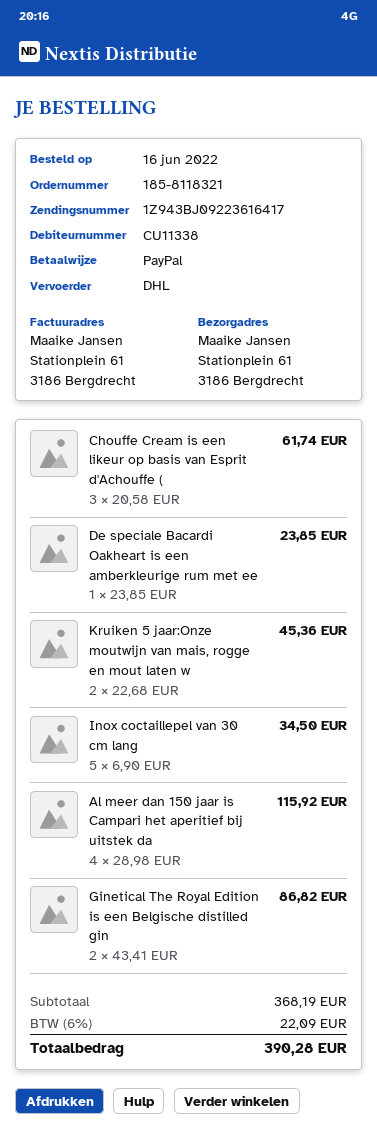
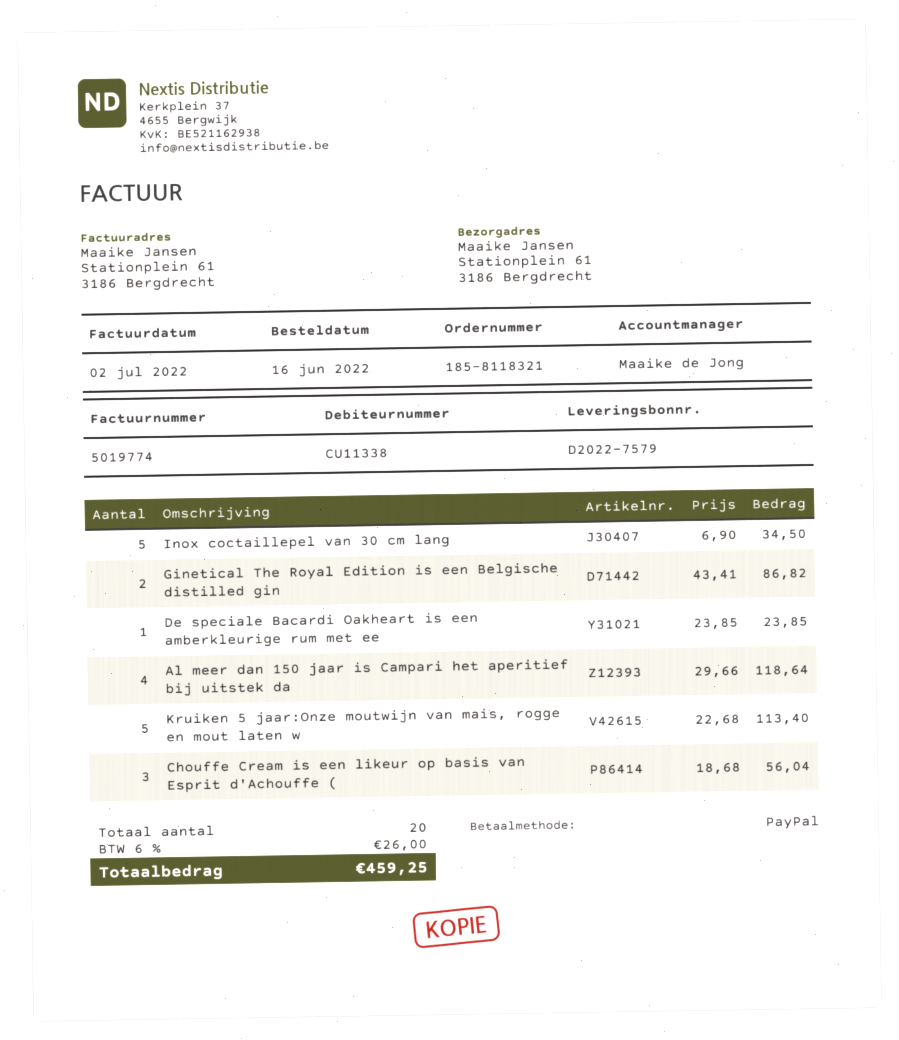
Chouffe Cream is een likeur op basis van Esprit d'Achouffe (: 3 x 20.58 = 61.74 -> 3 x 18.68 = 56.04
Kruiken 5 jaar:Onze moutwijn van mais, rogge en mout laten w: 2 x 22.68 = 45.36 -> 5 x 22.68 = 113.40
Al meer dan 150 jaar is Campari het aperitief bij uitstek da: 4 x 28.98 = 115.92 -> 4 x 29.66 = 118.64
tax: 6% = 22.09 -> 6% = 26.00
total: 390.28 -> 459.25

